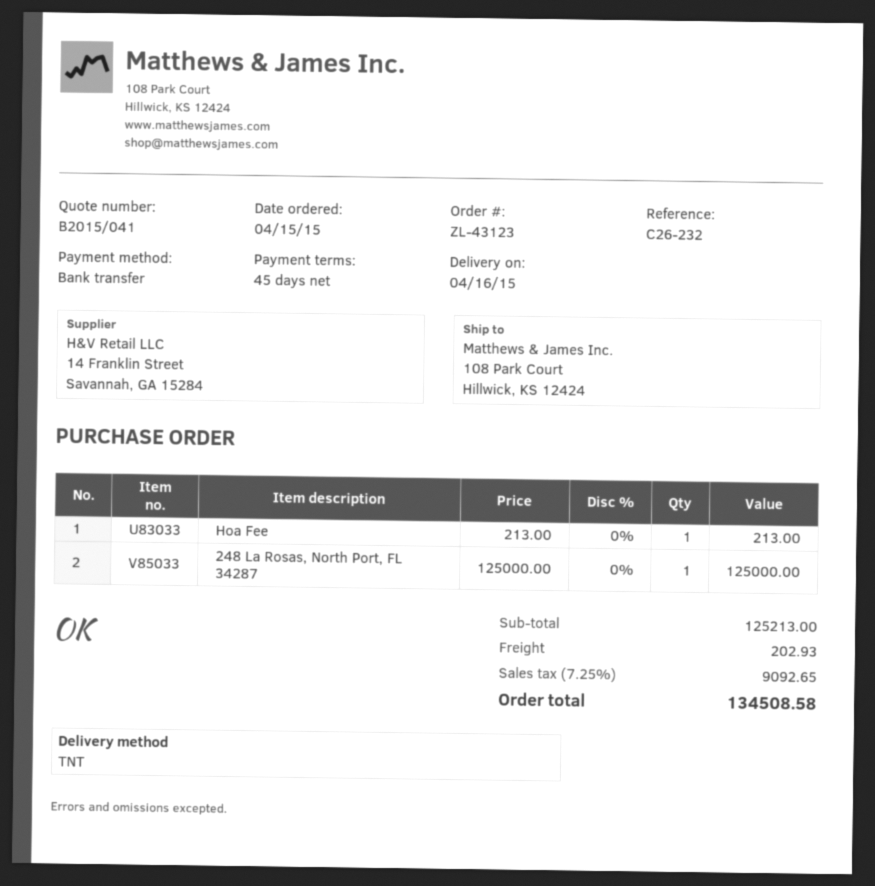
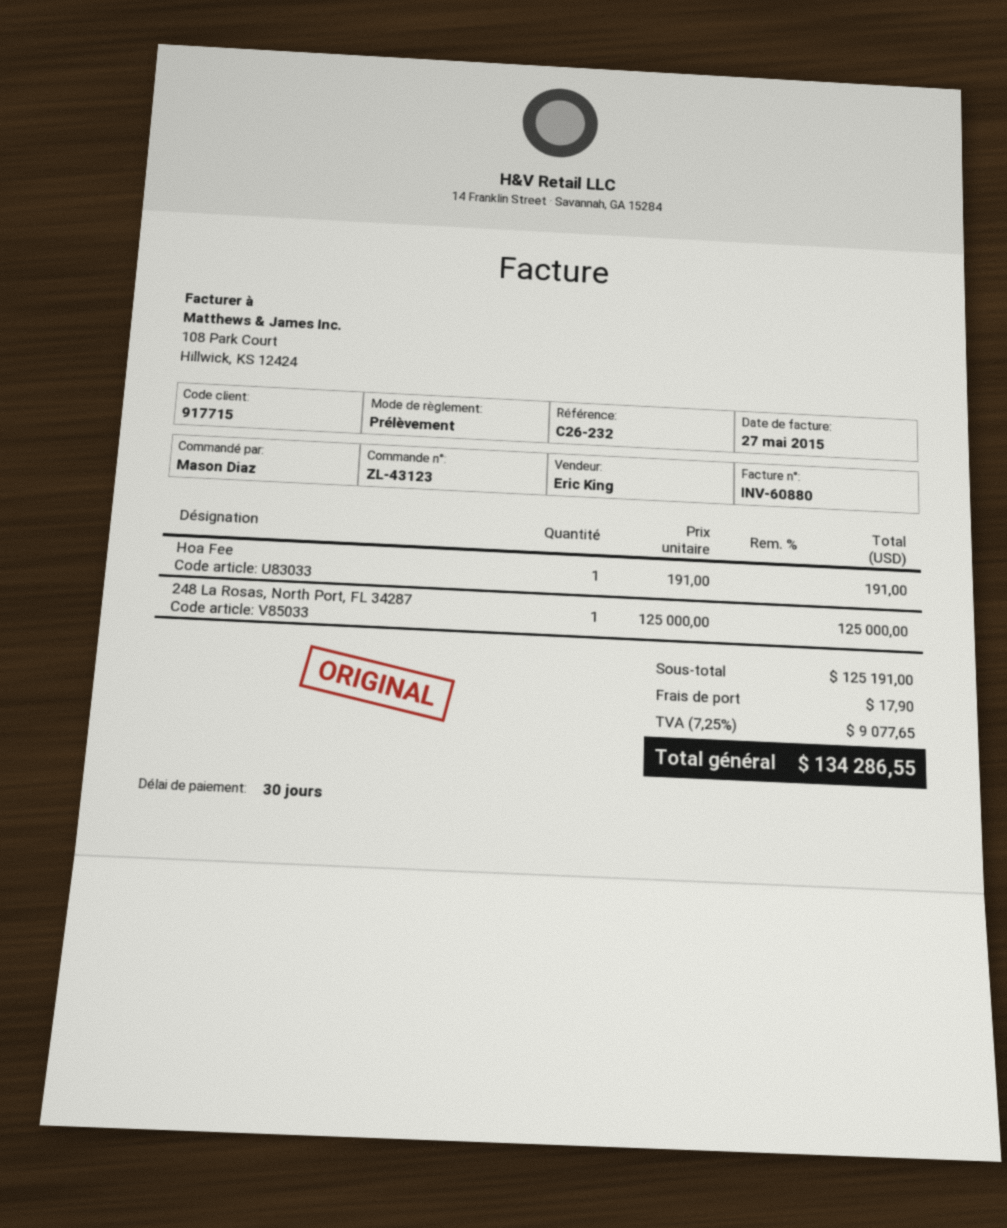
payment terms: 45 days -> 30 days
payment method: bank transfer -> direct debit
Hoa Fee: 1 x 213.00 = 213.00 -> 1 x 191.00 = 191.00
subtotal: 125213.00 -> 125191.00
shipping: 202.93 -> 17.90
tax: 7.25% = 9092.65 -> 7.25% = 9077.65
total: 134508.58 -> 134286.55

